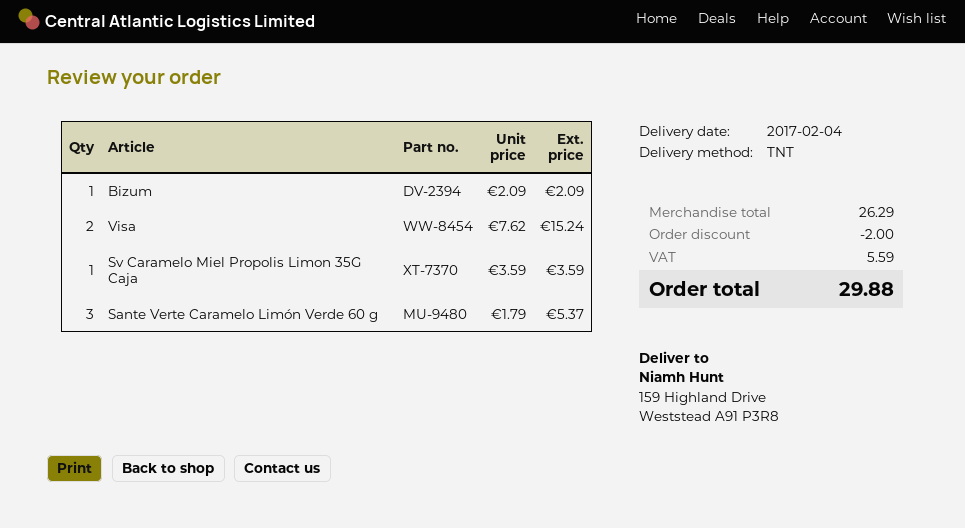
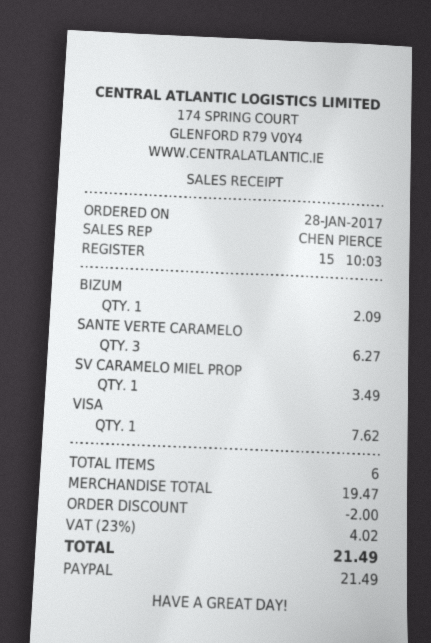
Visa: 2 for 15.24 -> 1 for 7.62
Sv Caramelo Miel Propolis Limon 35G Caja: 1 for 3.59 -> 1 for 3.49
Sante Verte Caramelo Limón Verde 60 g: 3 for 5.37 -> 3 for 6.27
subtotal: 26.29 -> 19.47
tax: 5.59 -> 4.02
total: 29.88 -> 21.49

